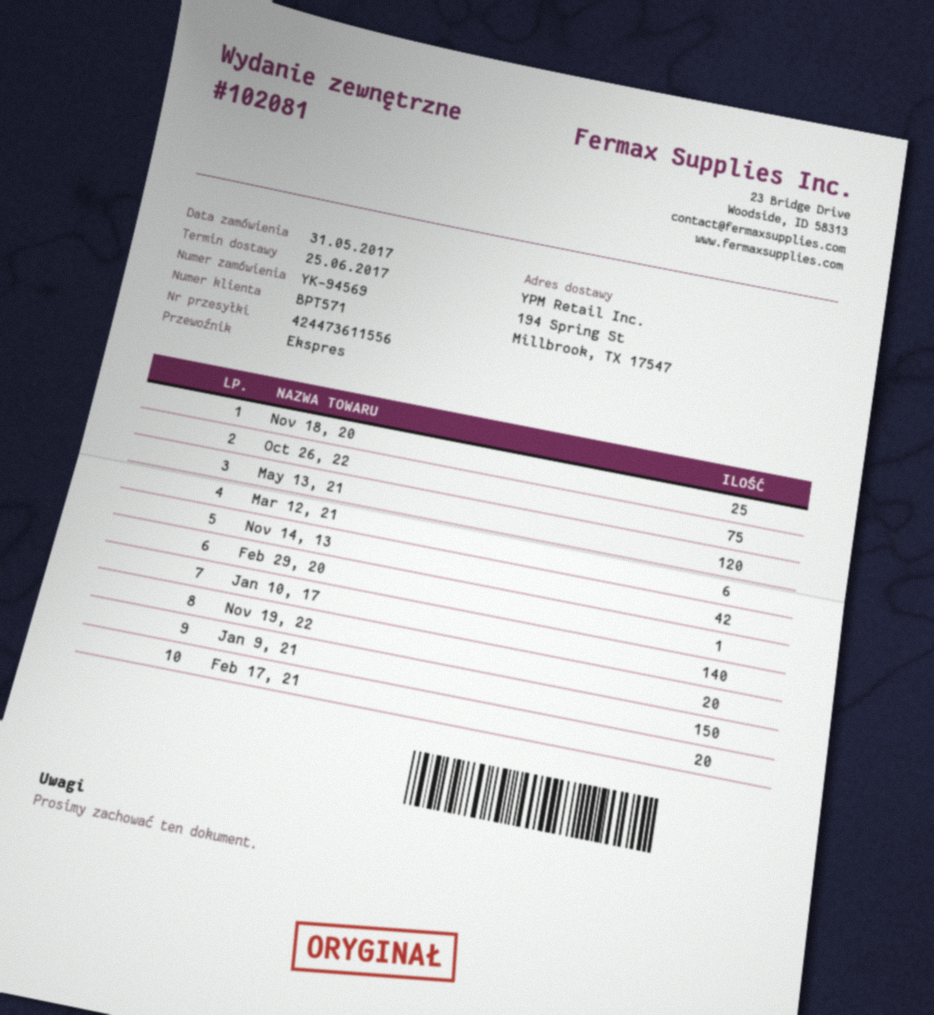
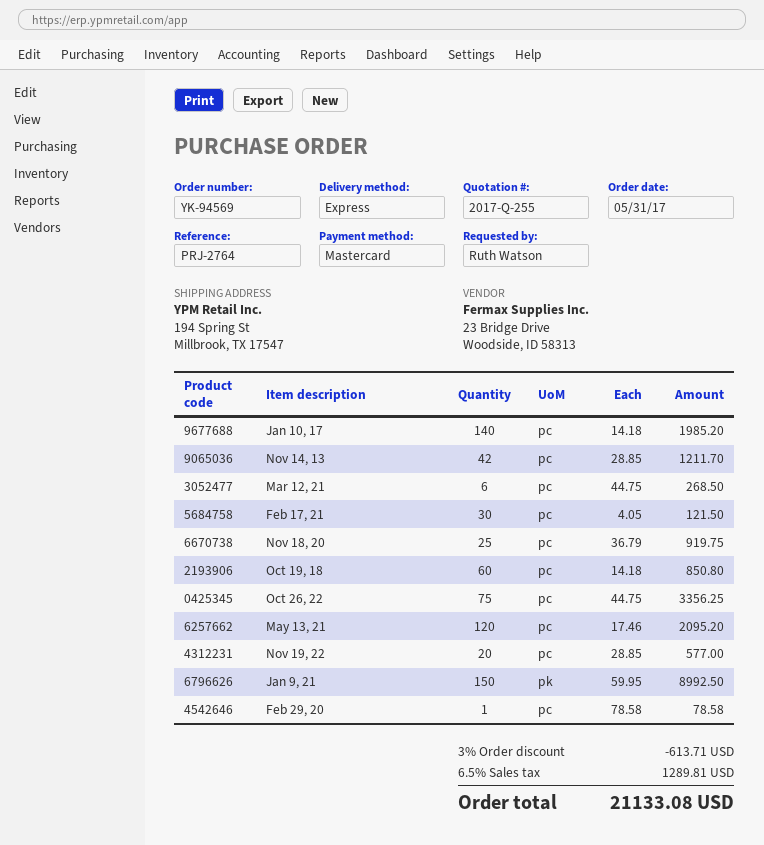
Feb 17, 21: 20 -> 30
Oct 19, 18: none -> 60

